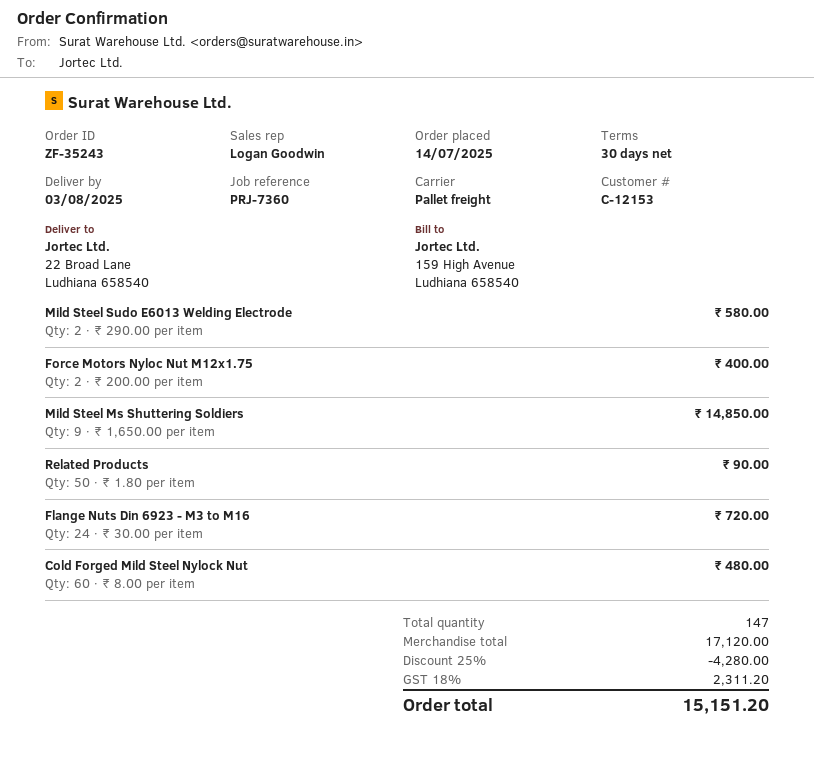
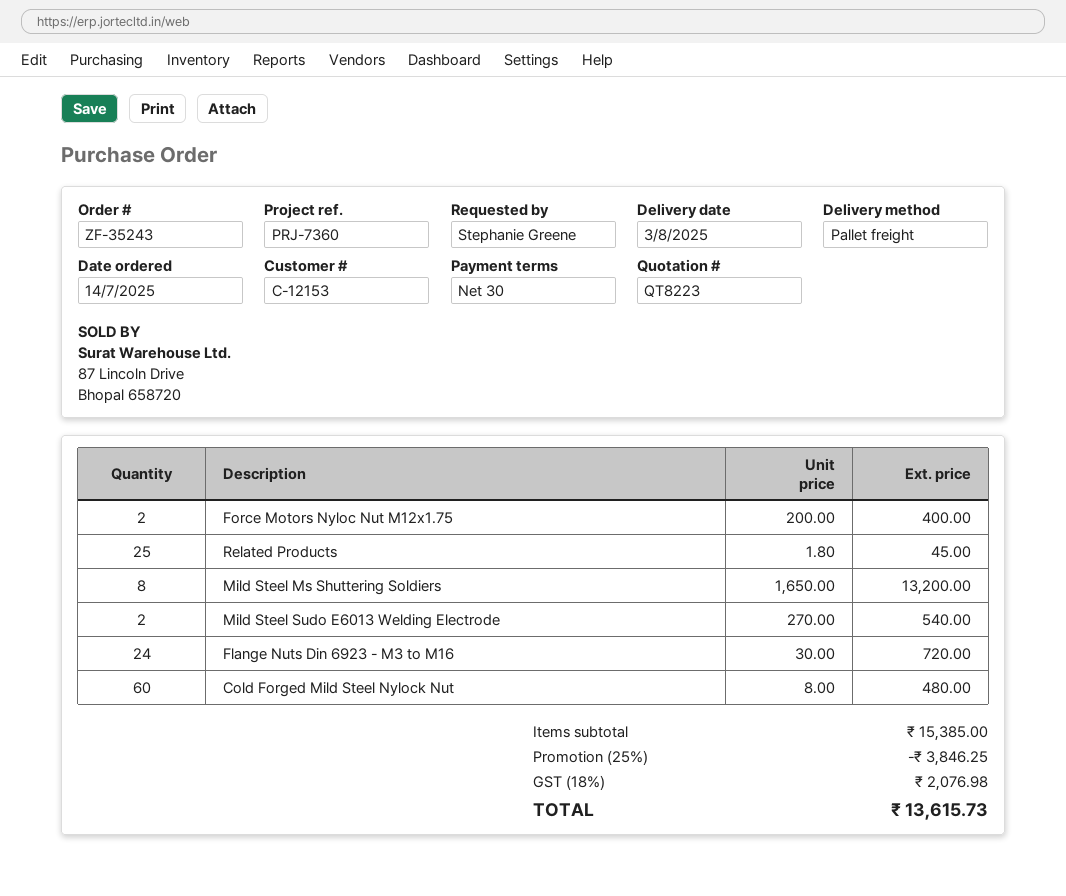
Mild Steel Sudo E6013 Welding Electrode: 2 x 290.00 = 580.00 -> 2 x 270.00 = 540.00
Mild Steel Ms Shuttering Soldiers: 9 x 1650.00 = 14850.00 -> 8 x 1650.00 = 13200.00
Related Products: 50 x 1.80 = 90.00 -> 25 x 1.80 = 45.00
subtotal: 17120.00 -> 15385.00
discount: 25% = 4280.00 -> 25% = 3846.25
tax: 18% = 2311.20 -> 18% = 2076.98
total: 15151.20 -> 13615.73

